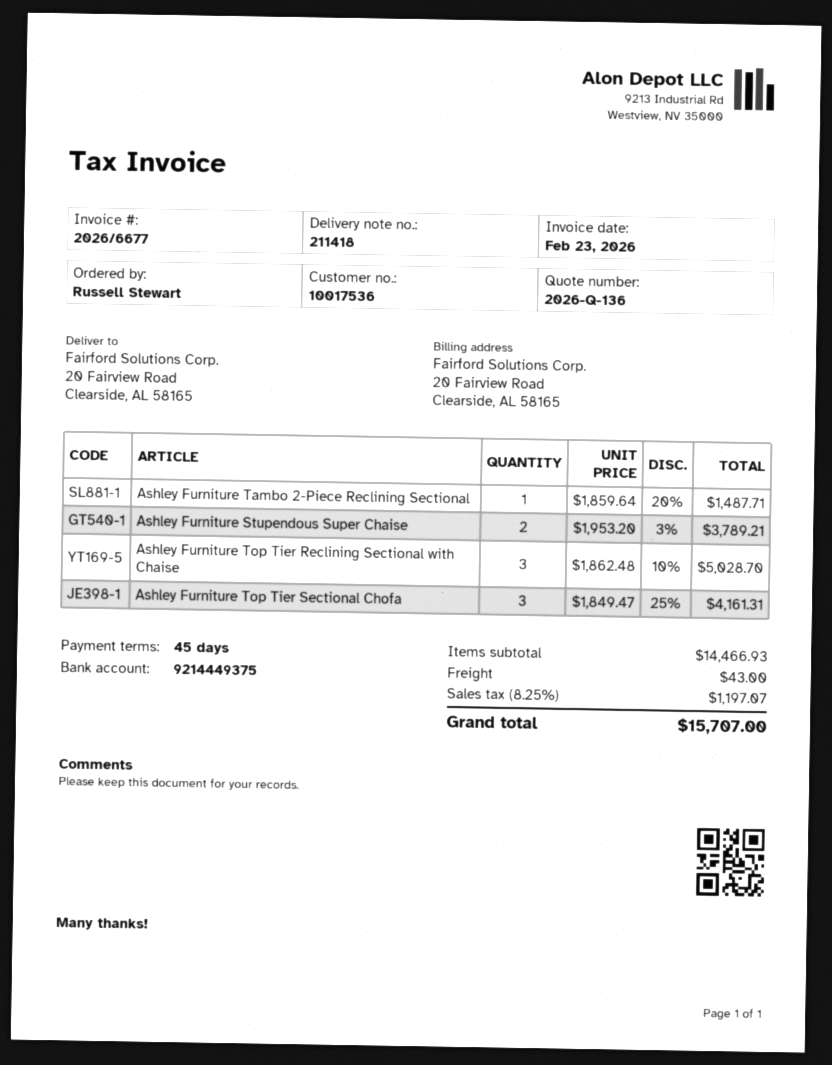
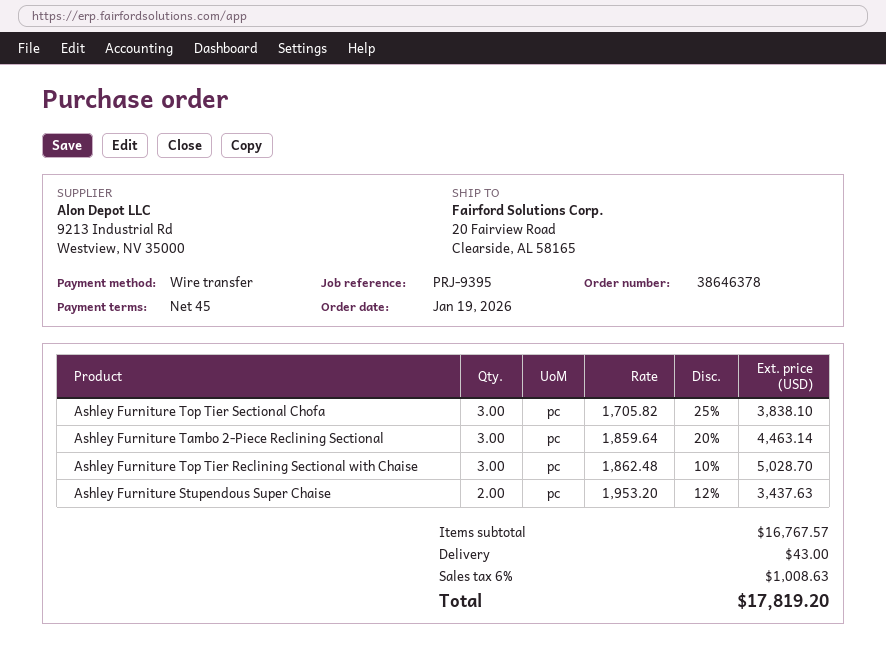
Ashley Furniture Tambo 2-Piece Reclining Sectional: 1 x 1859.64 - 20% = 1487.71 -> 3 x 1859.64 - 20% = 4463.14
Ashley Furniture Stupendous Super Chaise: 2 x 1953.20 - 3% = 3789.21 -> 2 x 1953.20 - 12% = 3437.63
Ashley Furniture Top Tier Sectional Chofa: 3 x 1849.47 - 25% = 4161.31 -> 3 x 1705.82 - 25% = 3838.10
subtotal: 14466.93 -> 16767.57
tax: 8.25% = 1197.07 -> 6% = 1008.63
total: 15707.00 -> 17819.20

